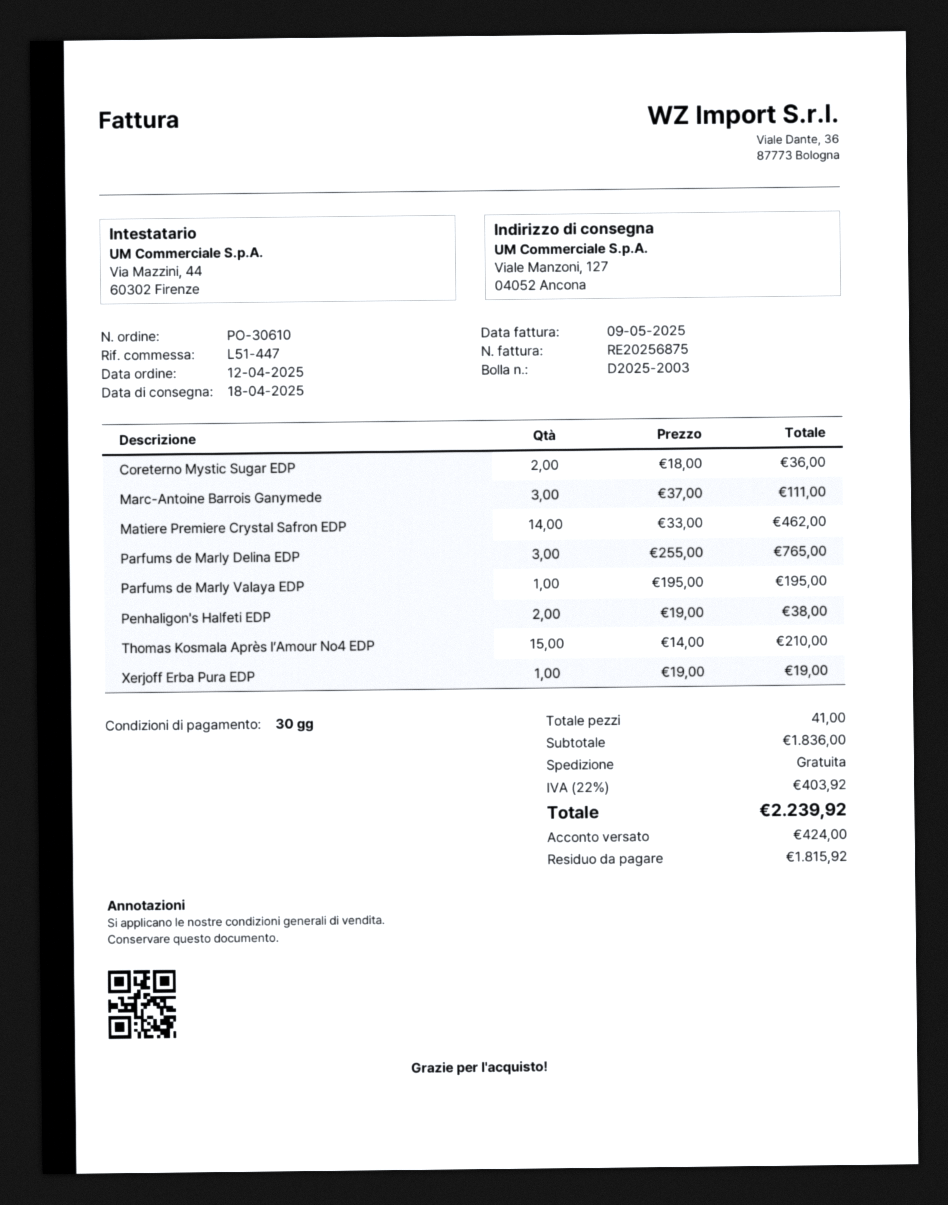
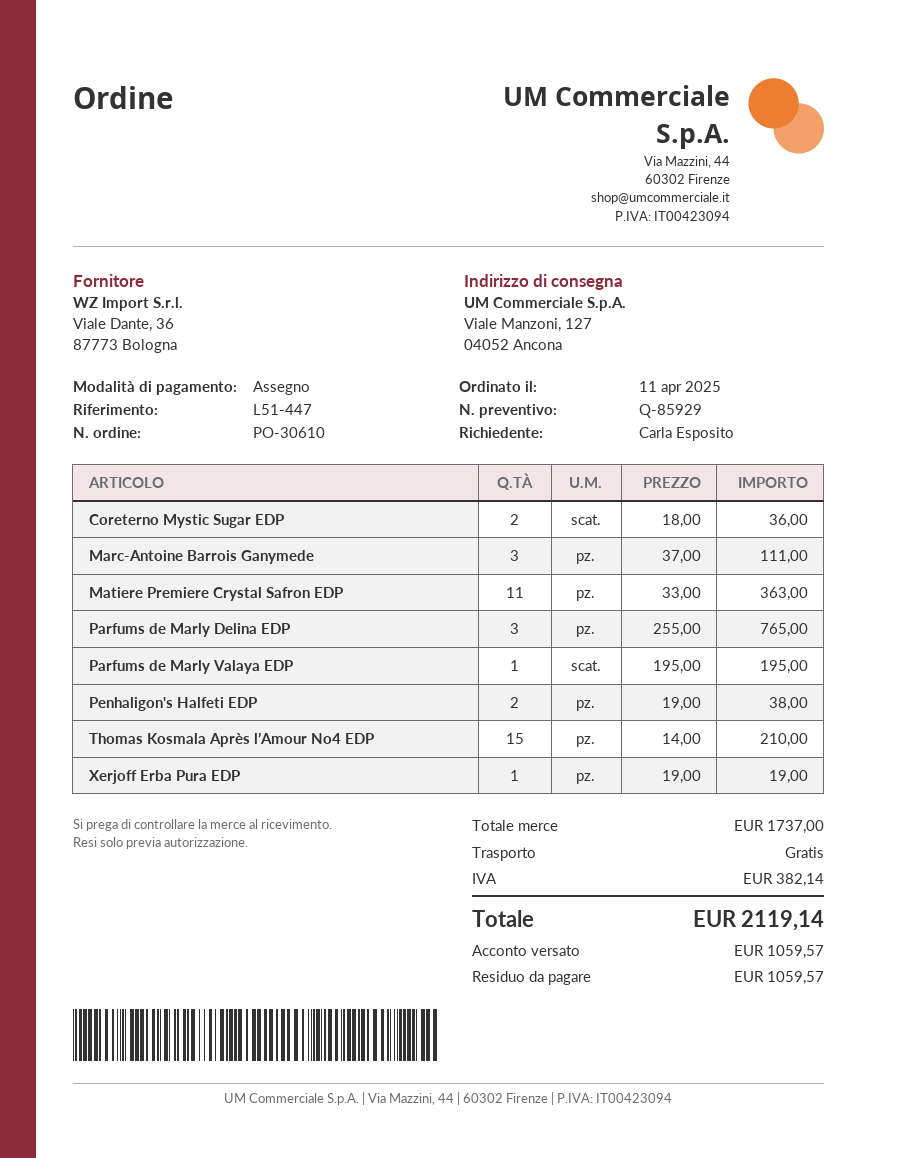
order date: 2025-04-12 -> 2025-04-11
Matiere Premiere Crystal Safron EDP: 14 x 33.00 = 462.00 -> 11 x 33.00 = 363.00
subtotal: 1836.00 -> 1737.00
tax: 403.92 -> 382.14
total: 2239.92 -> 2119.14
deposit: 424.00 -> 1059.57
balance: 1815.92 -> 1059.57

